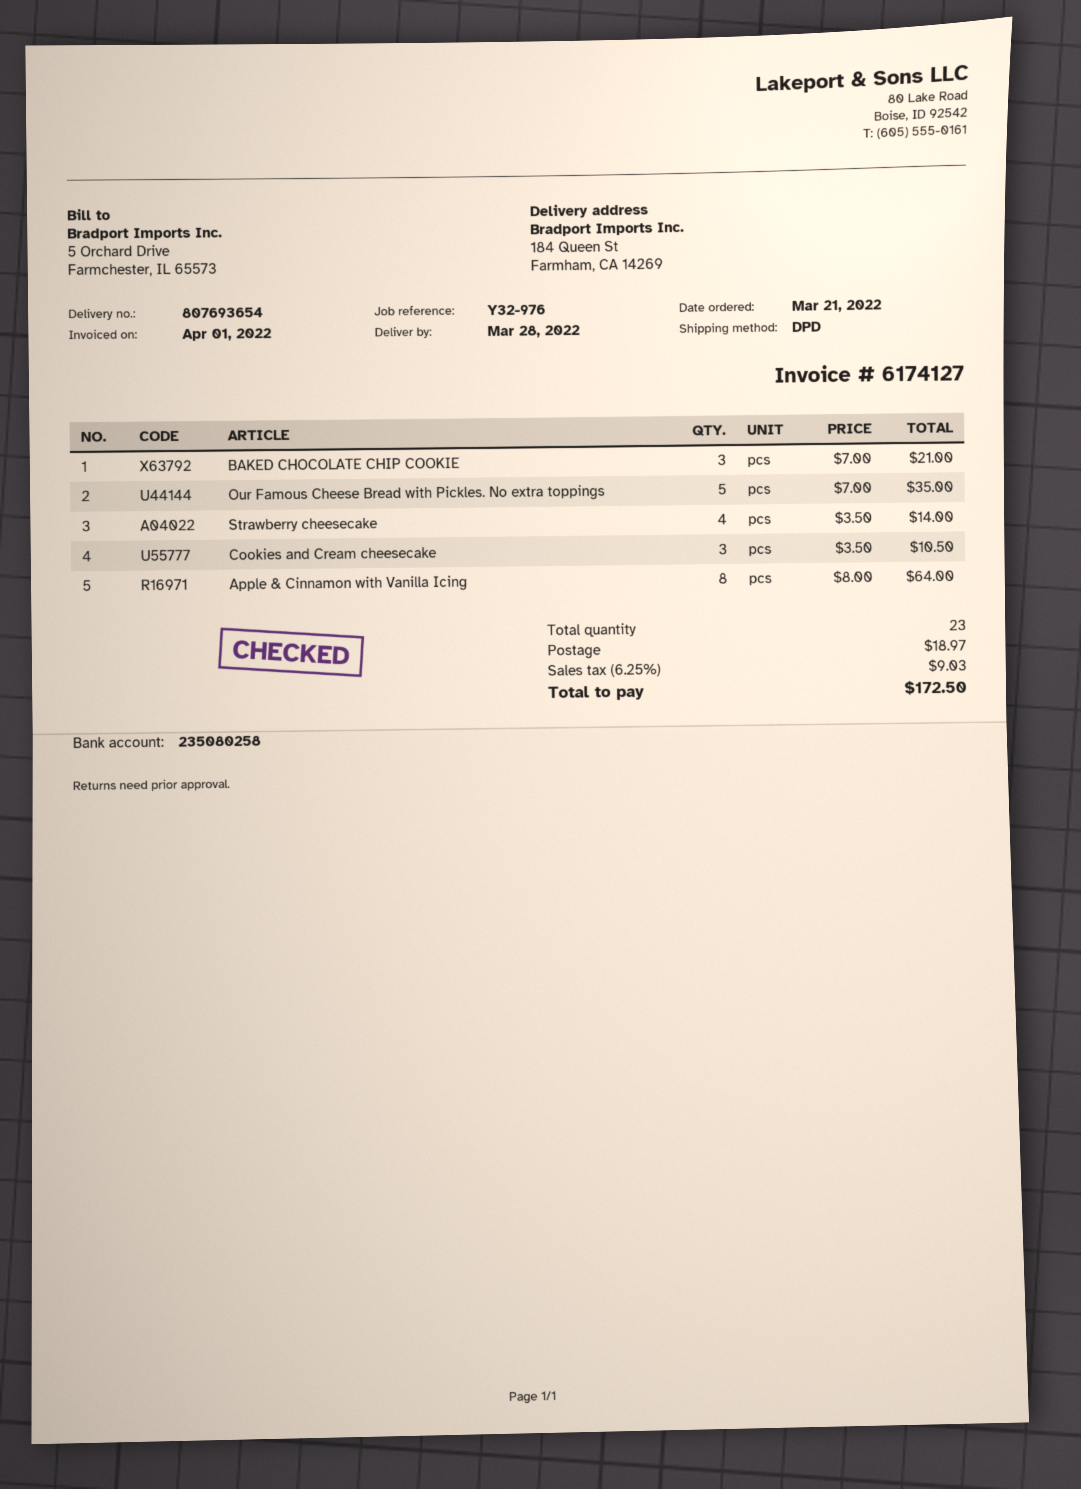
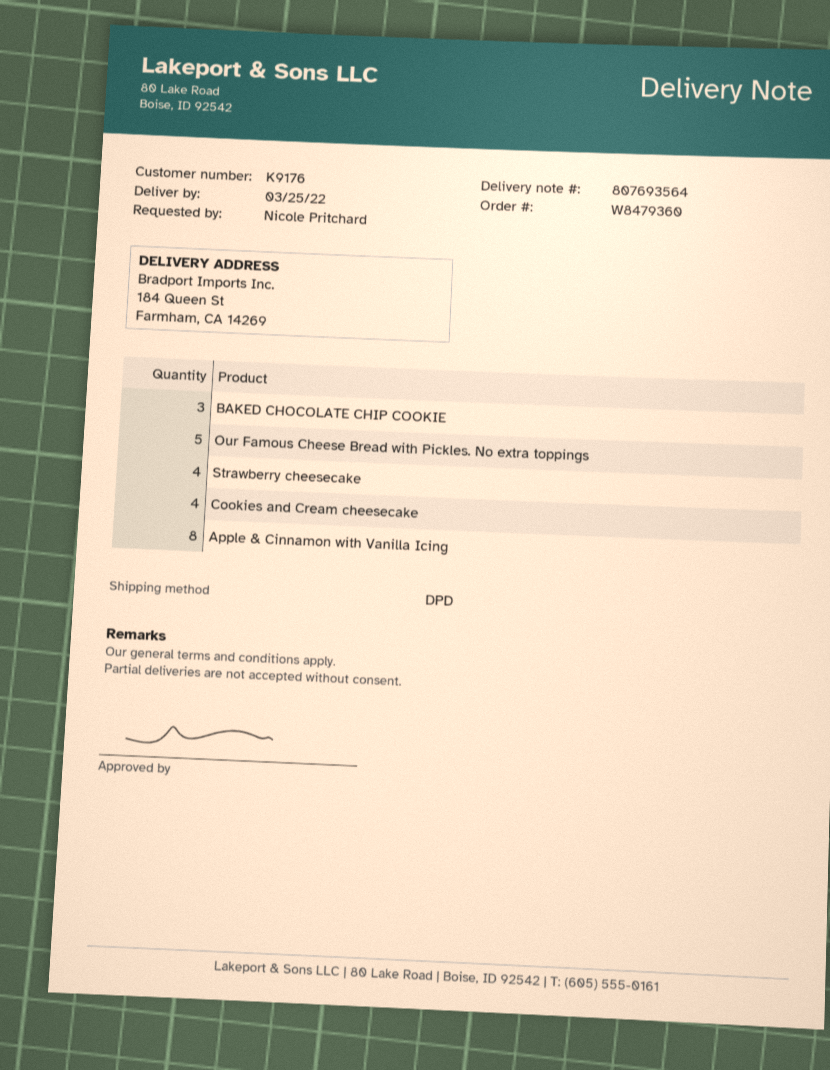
delivery note number: 807693654 -> 807693564
delivery date: 2022-03-28 -> 2022-03-25
Cookies and Cream cheesecake: 3 -> 4

